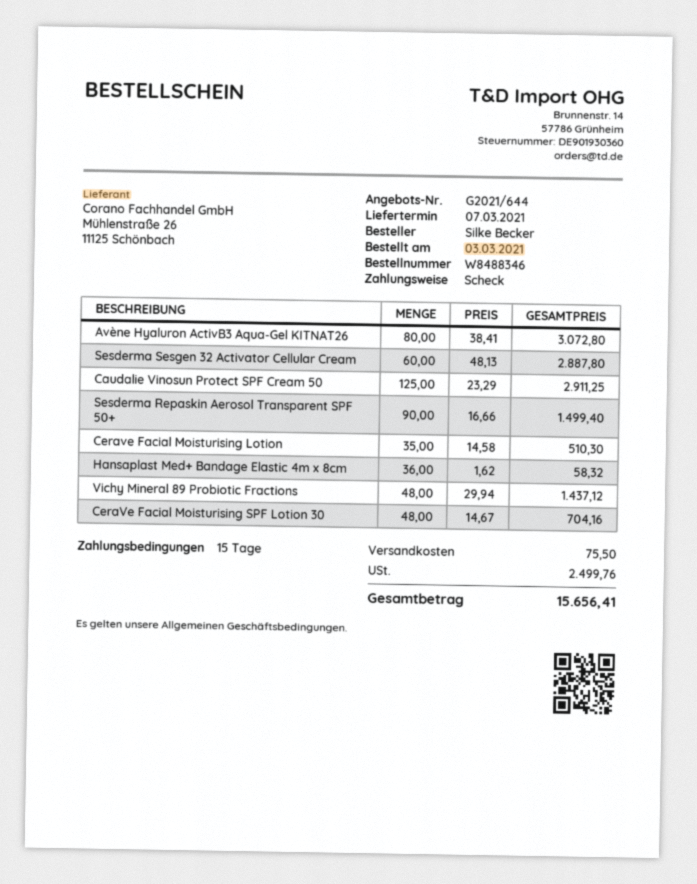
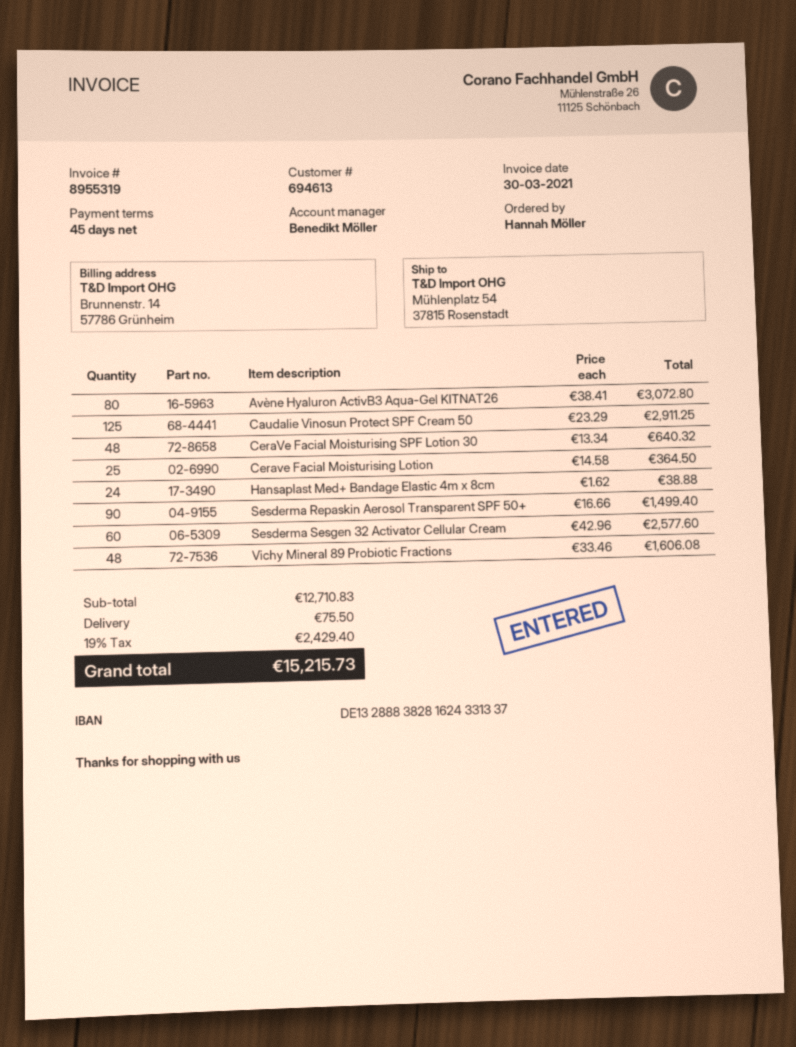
payment terms: 15 days -> 45 days
ordered by: Silke Becker -> Hannah Möller
Sesderma Sesgen 32 Activator Cellular Cream: 60 x 48.13 = 2887.80 -> 60 x 42.96 = 2577.60
Cerave Facial Moisturising Lotion: 35 x 14.58 = 510.30 -> 25 x 14.58 = 364.50
Hansaplast Med+ Bandage Elastic 4m x 8cm: 36 x 1.62 = 58.32 -> 24 x 1.62 = 38.88
Vichy Mineral 89 Probiotic Fractions: 48 x 29.94 = 1437.12 -> 48 x 33.46 = 1606.08
CeraVe Facial Moisturising SPF Lotion 30: 48 x 14.67 = 704.16 -> 48 x 13.34 = 640.32
tax: 2499.76 -> 2429.40
total: 15656.41 -> 15215.73

